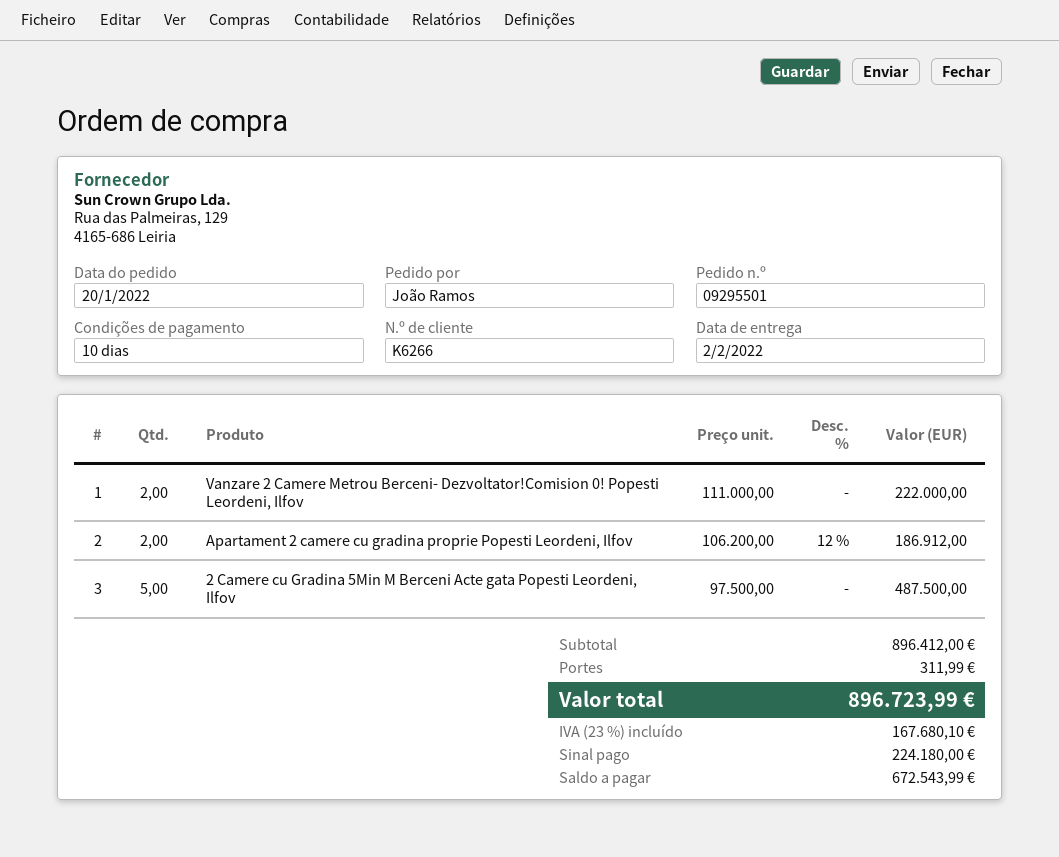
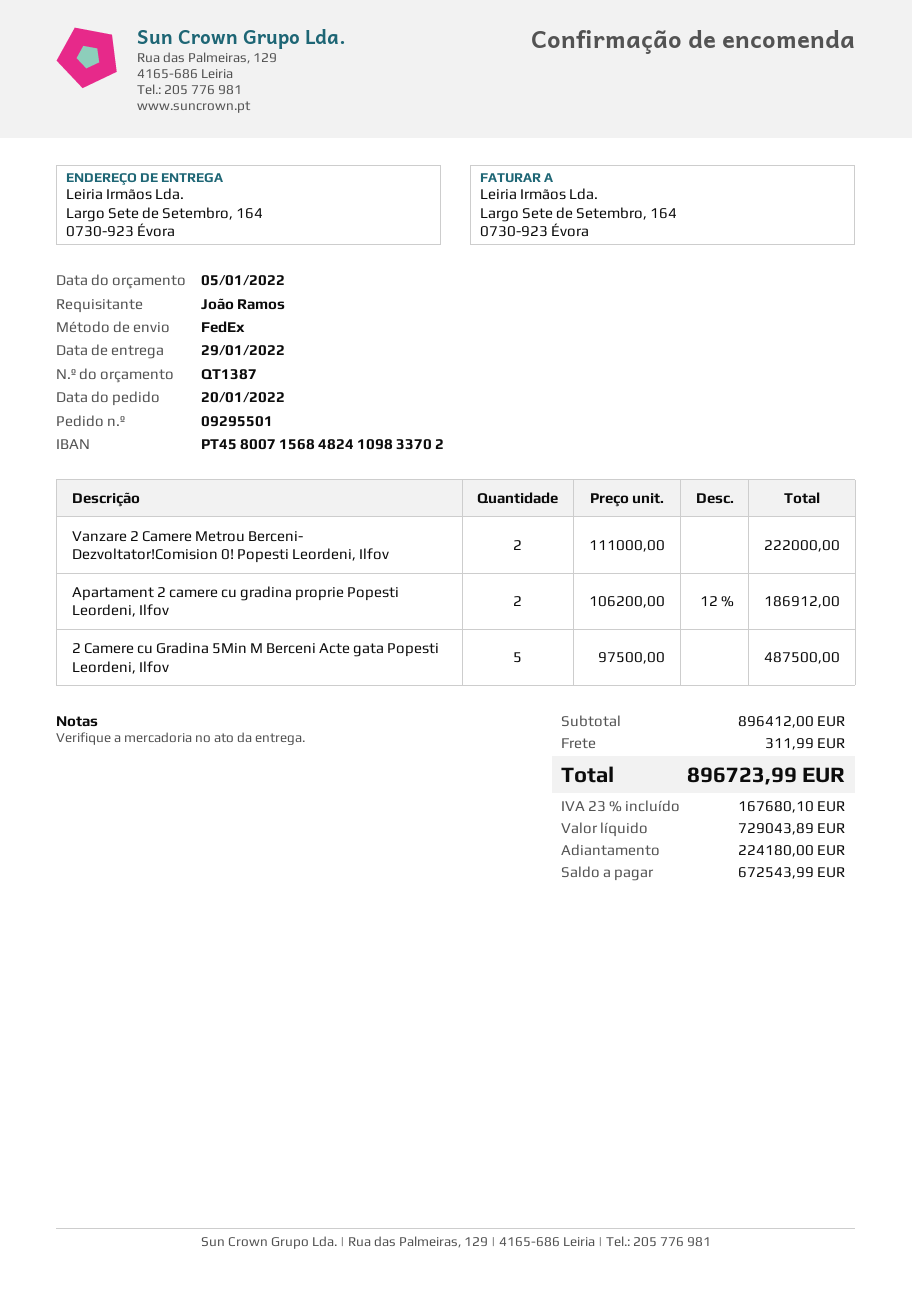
delivery date: 2022-02-02 -> 2022-01-29

